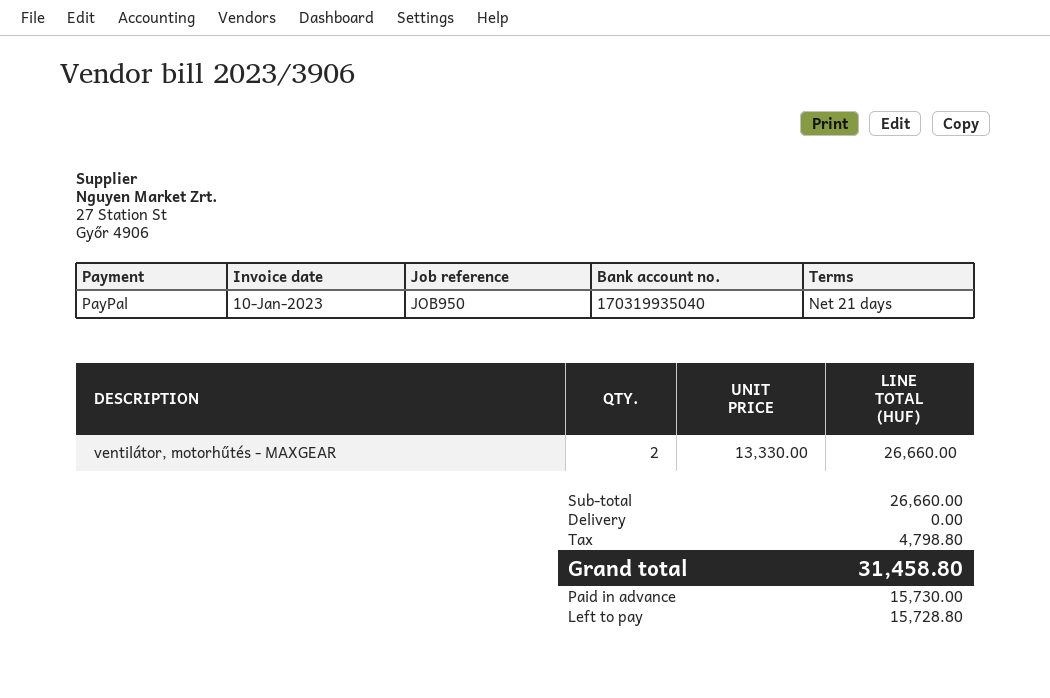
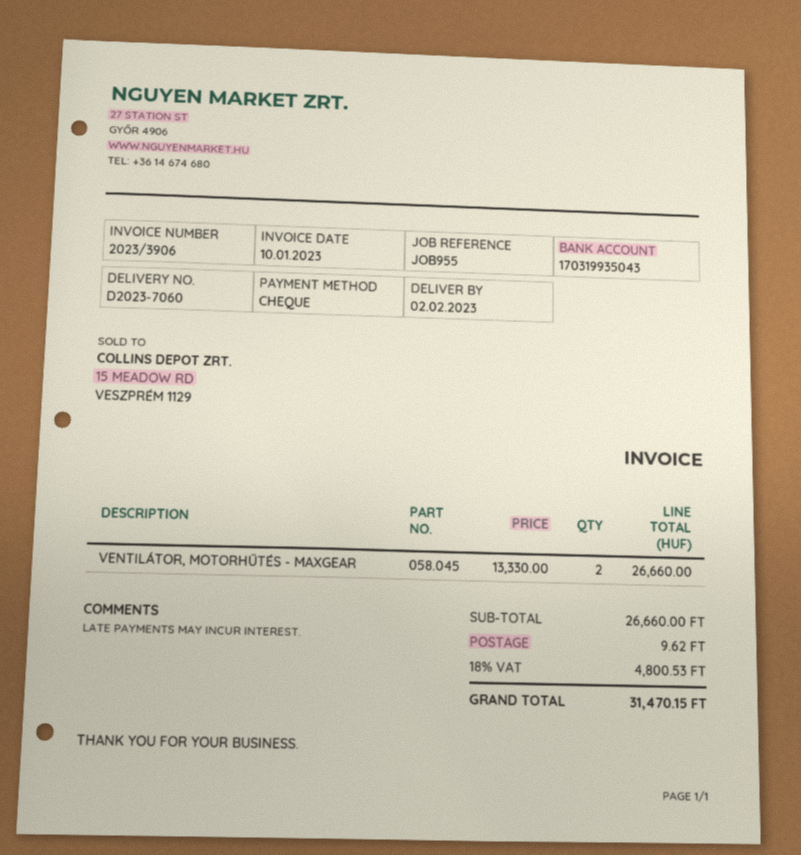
reference: JOB950 -> JOB955
payment method: PayPal -> cheque
bank account: 170319935040 -> 170319935043
shipping: 0.00 -> 9.62
tax: 4798.80 -> 4800.53
total: 31458.80 -> 31470.15

